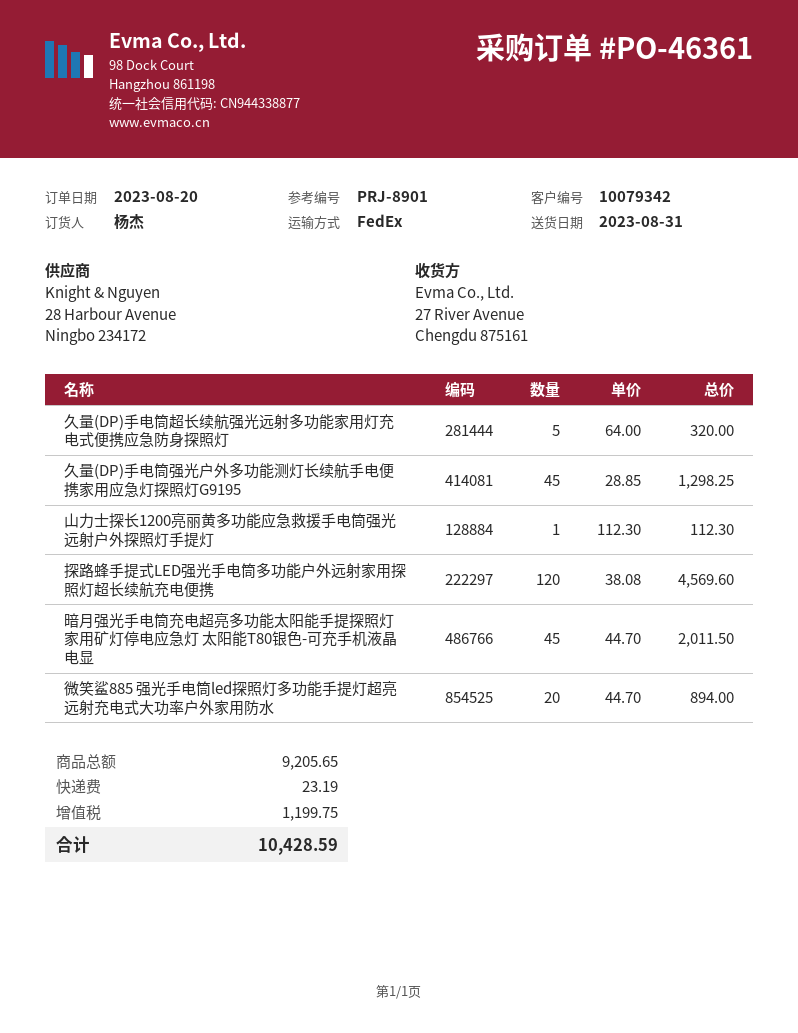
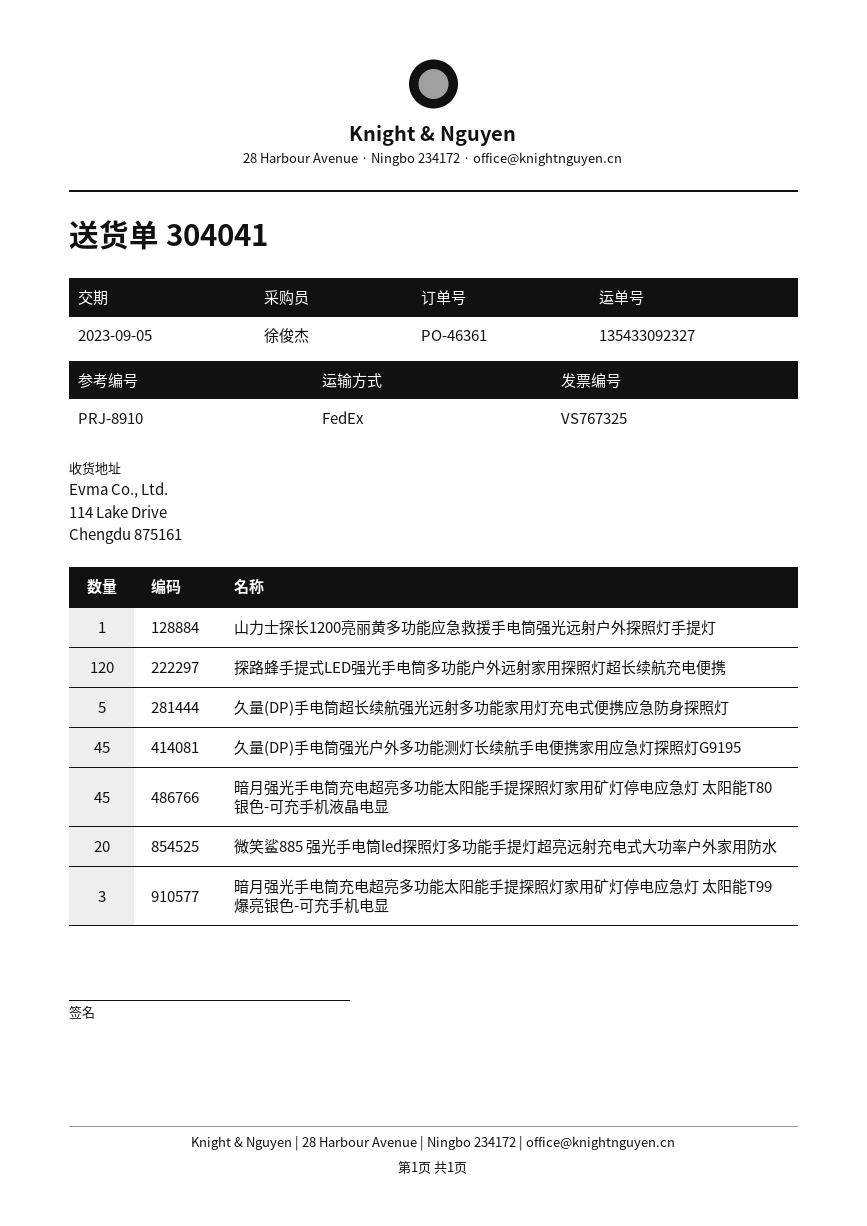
delivery date: 2023-08-31 -> 2023-09-05
reference: PRJ-8901 -> PRJ-8910
ordered by: 杨杰 -> 徐俊杰
ship to: 27 River Avenue, Chengdu 875161 -> 114 Lake Drive, Chengdu 875161
暗月强光手电筒充电超亮多功能太阳能手提探照灯家用矿灯停电应急灯 太阳能T99爆亮银色-可充手机电显: none -> 3

